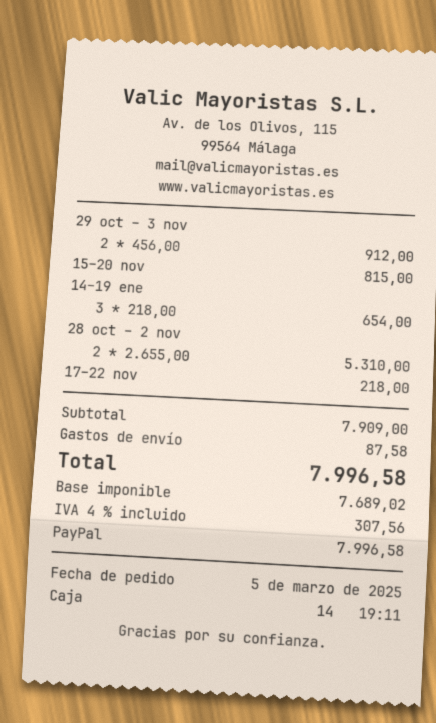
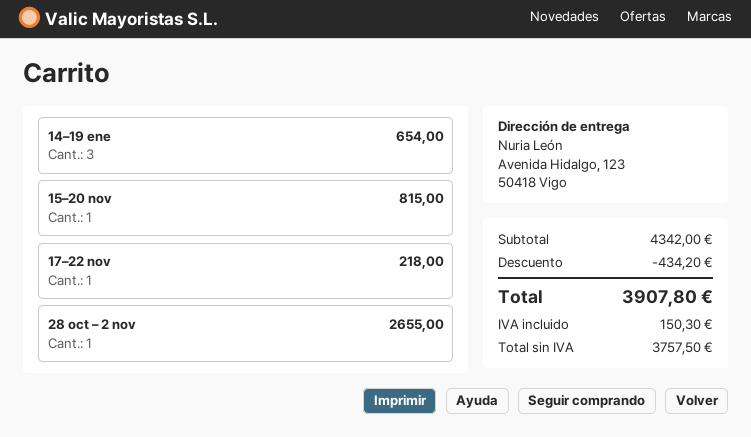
29 oct – 3 nov: 2 for 912.00 -> none
28 oct – 2 nov: 2 for 5310.00 -> 1 for 2655.00
subtotal: 7909.00 -> 4342.00
discount: none -> 434.20
shipping: 87.58 -> none
net: 7689.02 -> 3757.50
tax: 307.56 -> 150.30
total: 7996.58 -> 3907.80

